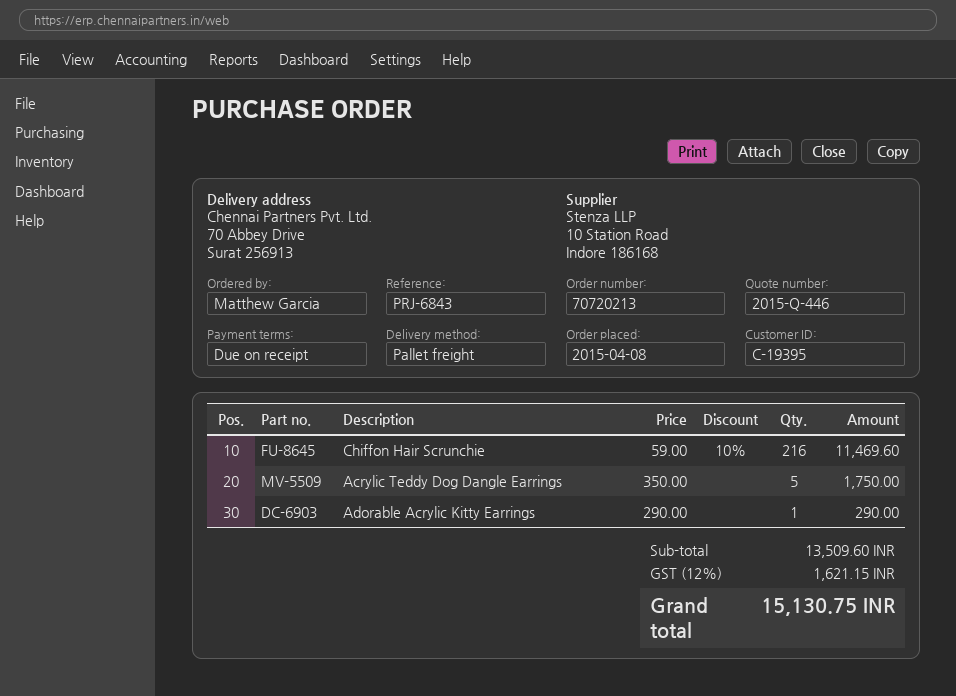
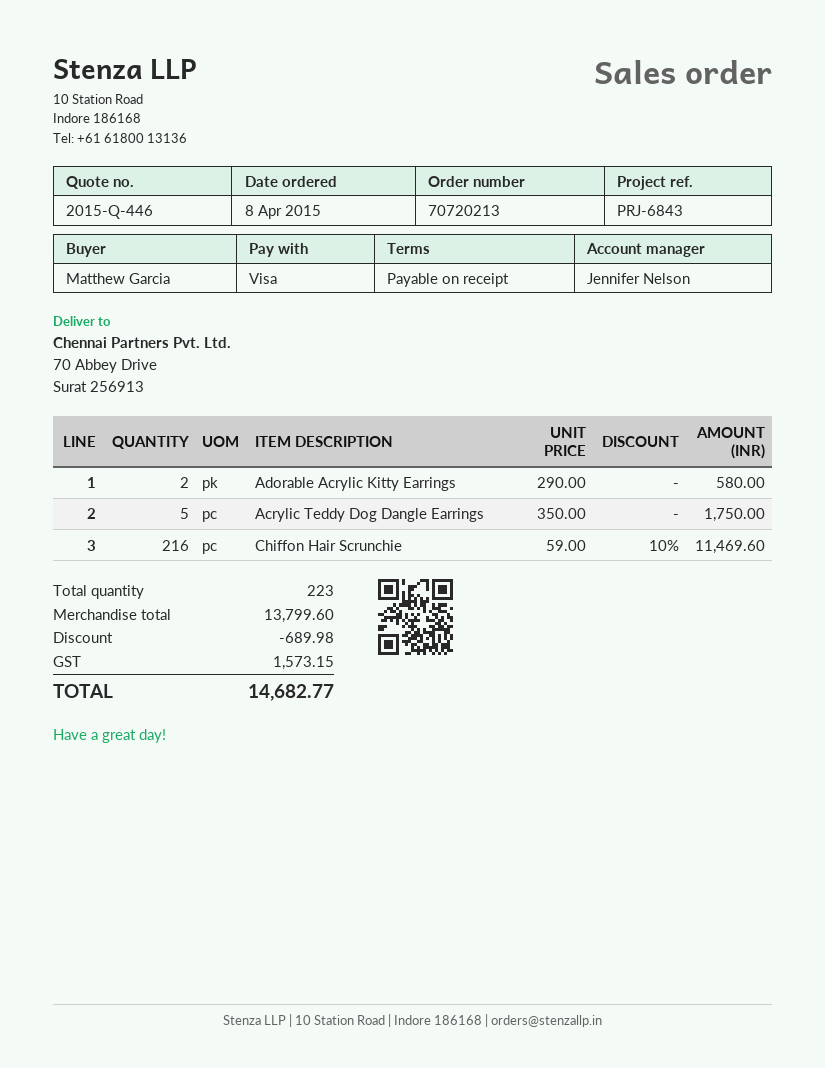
Adorable Acrylic Kitty Earrings: 1 x 290.00 = 290.00 -> 2 x 290.00 = 580.00
subtotal: 13509.60 -> 13799.60
discount: none -> 689.98
tax: 1621.15 -> 1573.15
total: 15130.75 -> 14682.77

